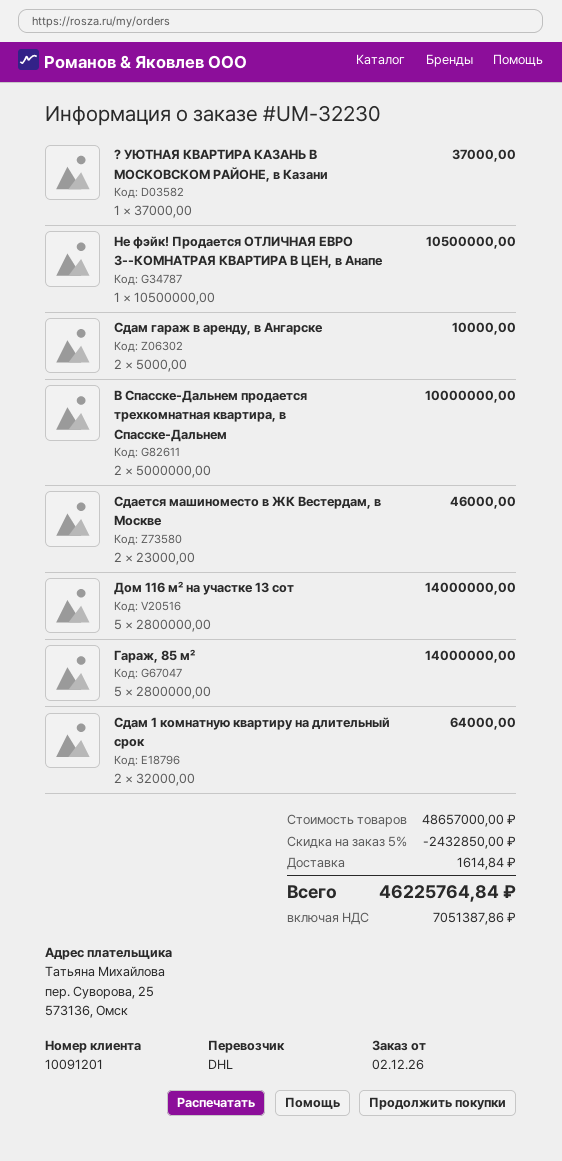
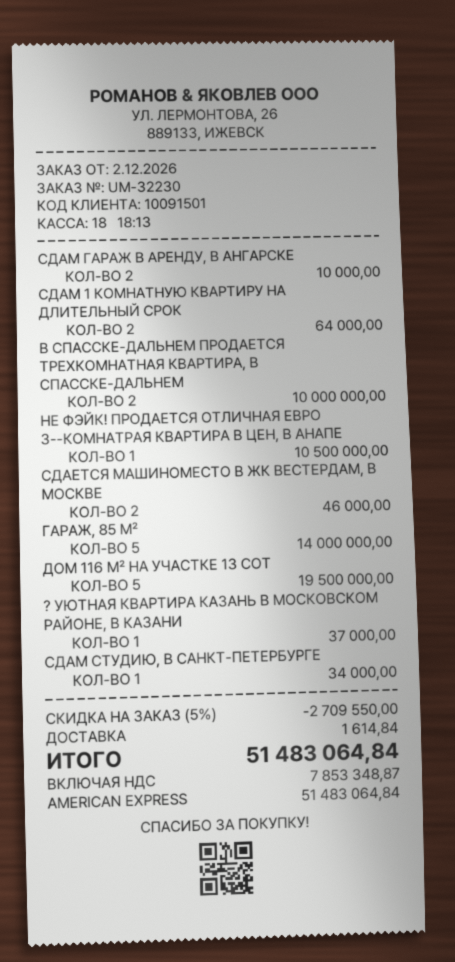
customer number: 10091201 -> 10091501
Дом 116 м² на участке 13 сот: 5 for 14000000.00 -> 5 for 19500000.00
СДАМ СТУДИЮ, В САНКТ-ПЕТЕРБУРГЕ: none -> 1 for 34000.00
discount: 5% = 2432850.00 -> 5% = 2709550.00
tax: 7051387.86 -> 7853348.87
total: 46225764.84 -> 51483064.84

